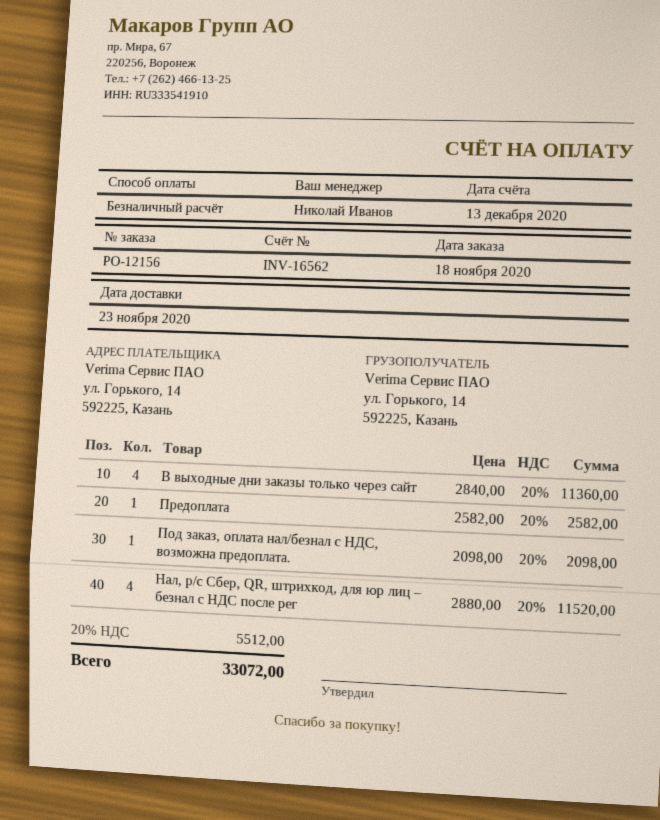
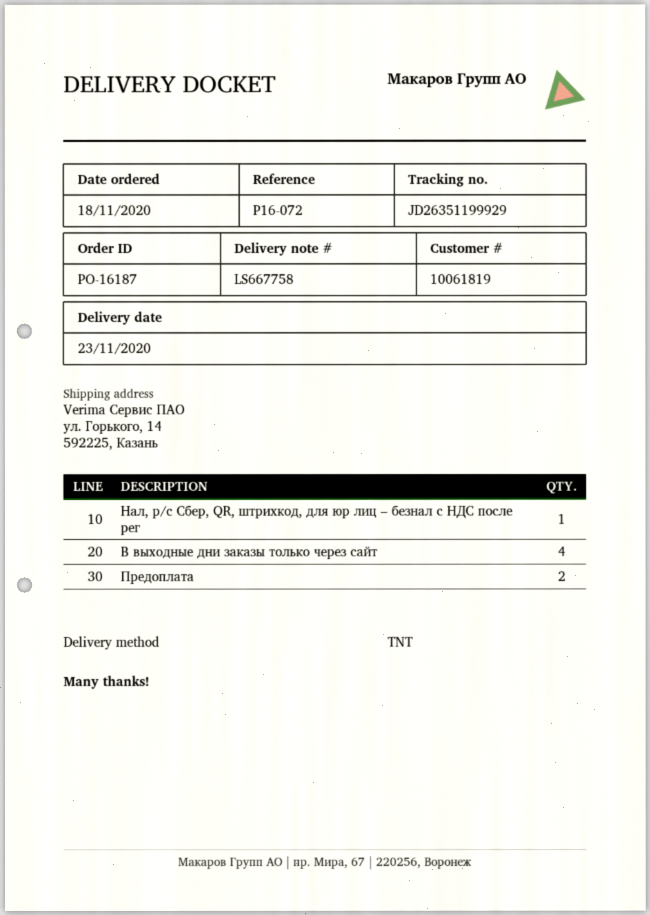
order number: PO-12156 -> PO-16187
Предоплата: 1 -> 2
Под заказ, оплата нал/безнал с НДС, возможна предоплата.: 1 -> none
Нал, р/с Сбер, QR, штрихкод, для юр лиц – безнал с НДС после рег: 4 -> 1

